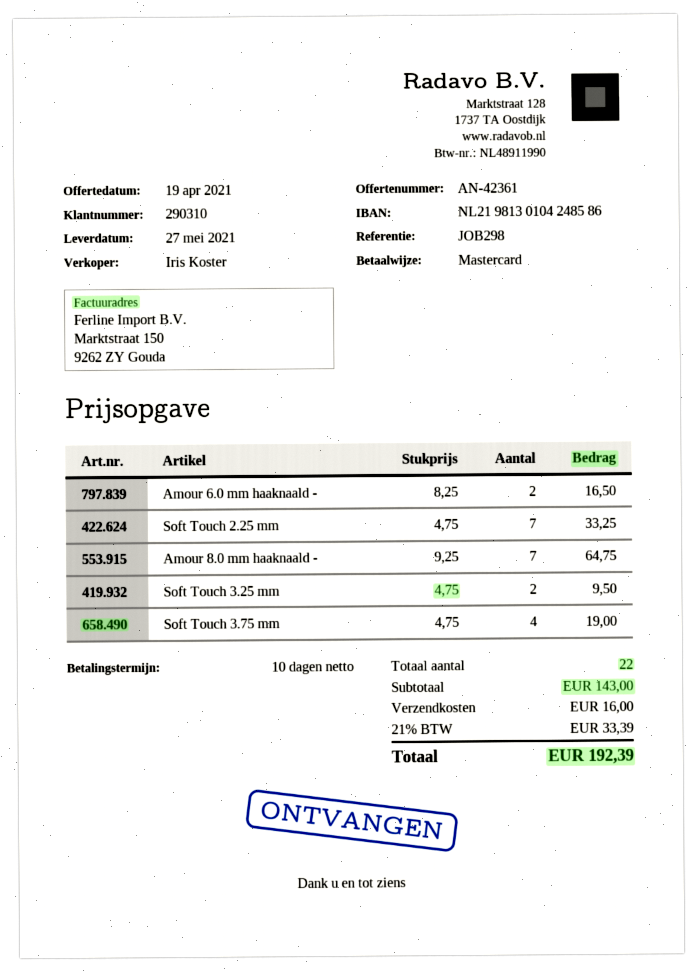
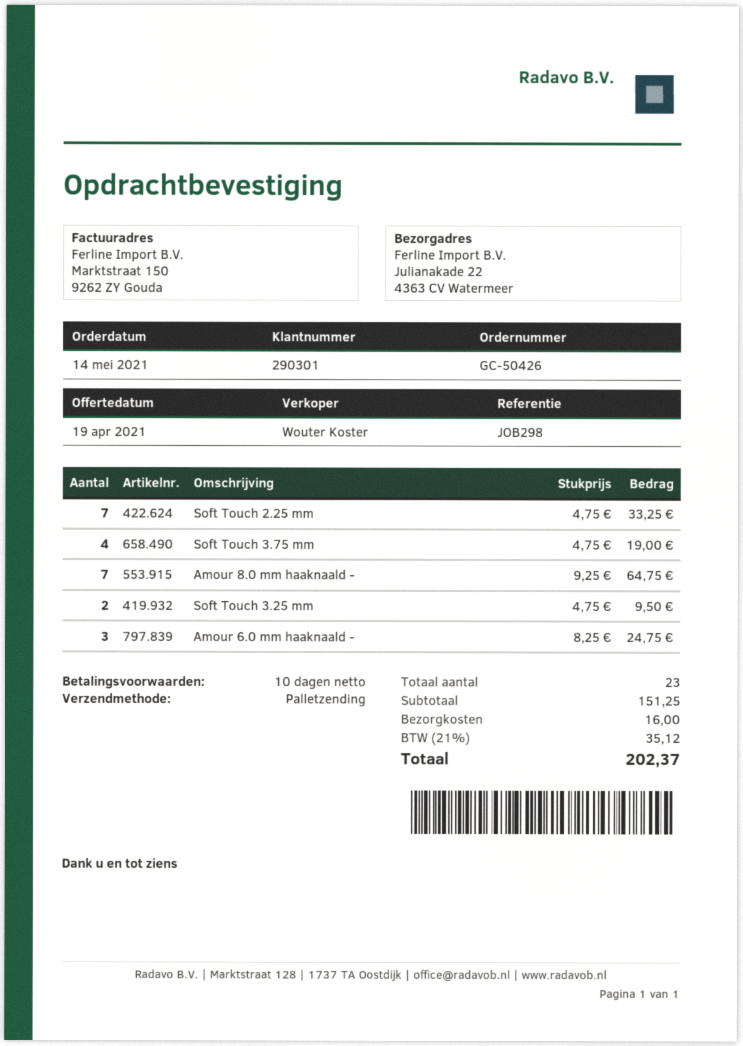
customer number: 290310 -> 290301
sales rep: Iris Koster -> Wouter Koster
Amour 6.0 mm haaknaald -: 2 x 8.25 = 16.50 -> 3 x 8.25 = 24.75
total quantity: 22 -> 23
subtotal: 143.00 -> 151.25
tax: 21% = 33.39 -> 21% = 35.12
total: 192.39 -> 202.37

